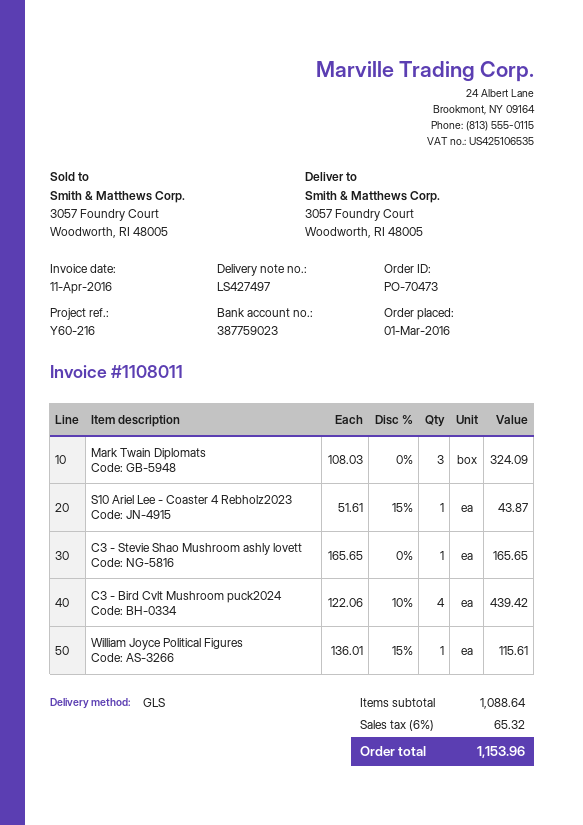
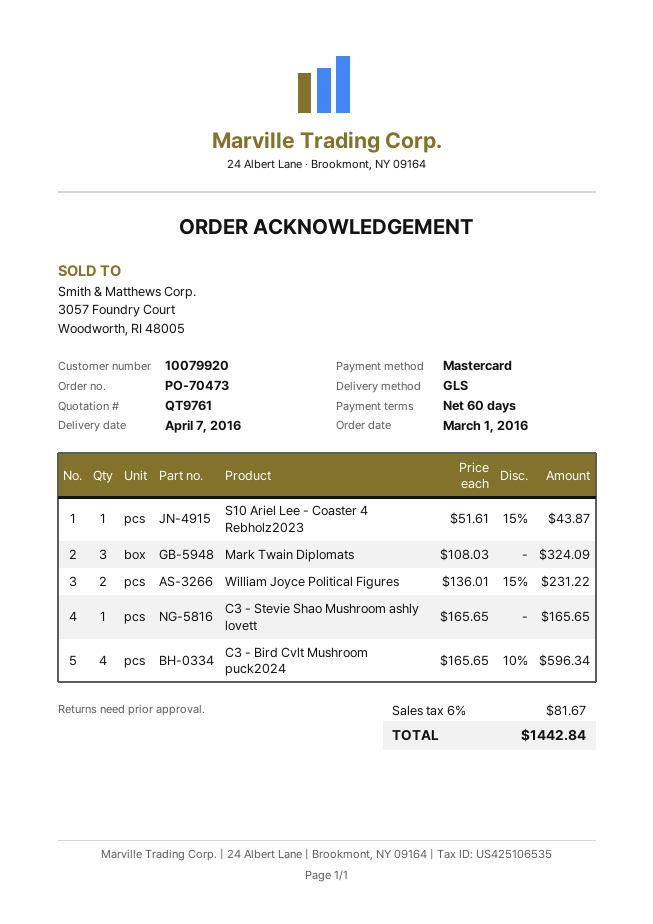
C3 - Bird Cvlt Mushroom puck2024: 4 x 122.06 - 10% = 439.42 -> 4 x 165.65 - 10% = 596.34
William Joyce Political Figures: 1 x 136.01 - 15% = 115.61 -> 2 x 136.01 - 15% = 231.22
tax: 6% = 65.32 -> 6% = 81.67
total: 1153.96 -> 1442.84

